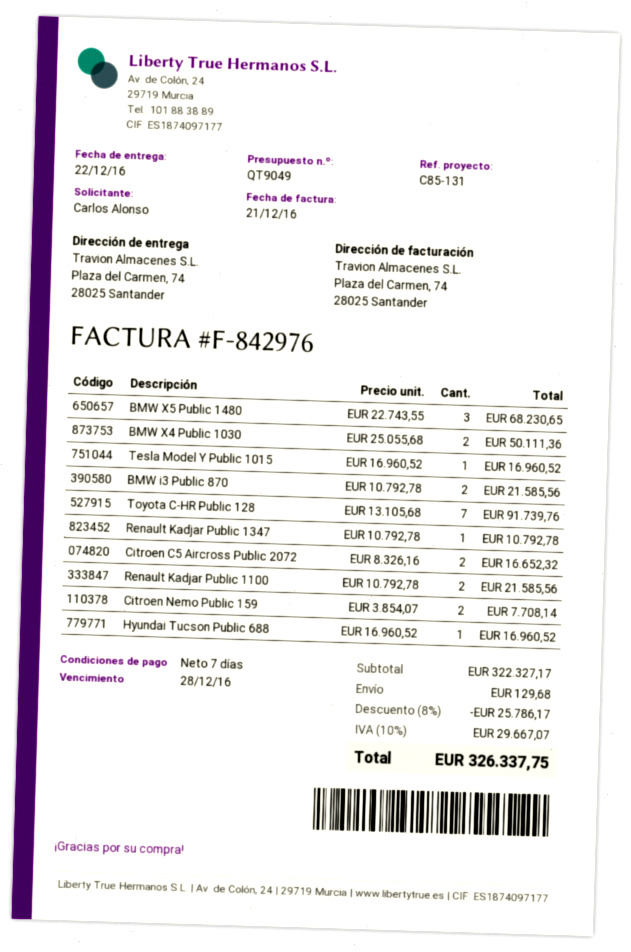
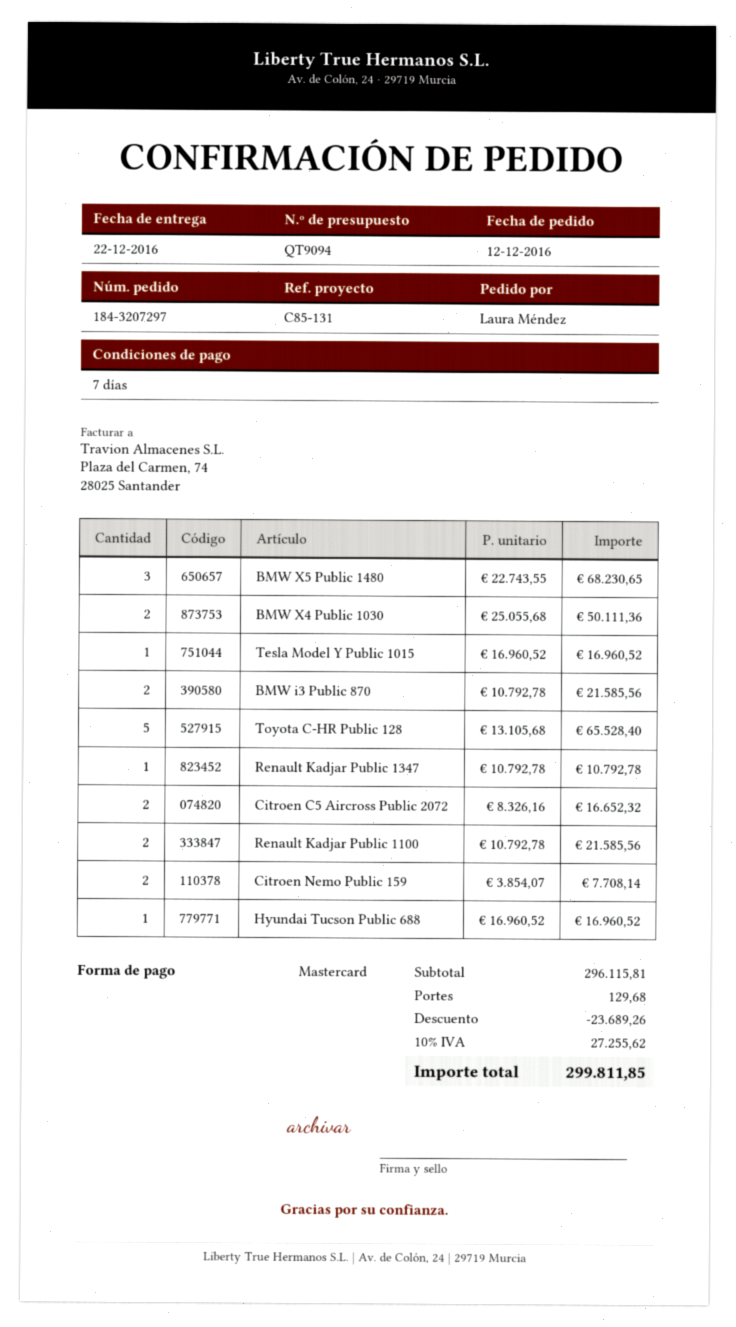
quote number: QT9049 -> QT9094
ordered by: Carlos Alonso -> Laura Méndez
Toyota C-HR Public 128: 7 x 13105.68 = 91739.76 -> 5 x 13105.68 = 65528.40
subtotal: 322327.17 -> 296115.81
discount: 25786.17 -> 23689.26
tax: 10% = 29667.07 -> 10% = 27255.62
total: 326337.75 -> 299811.85

